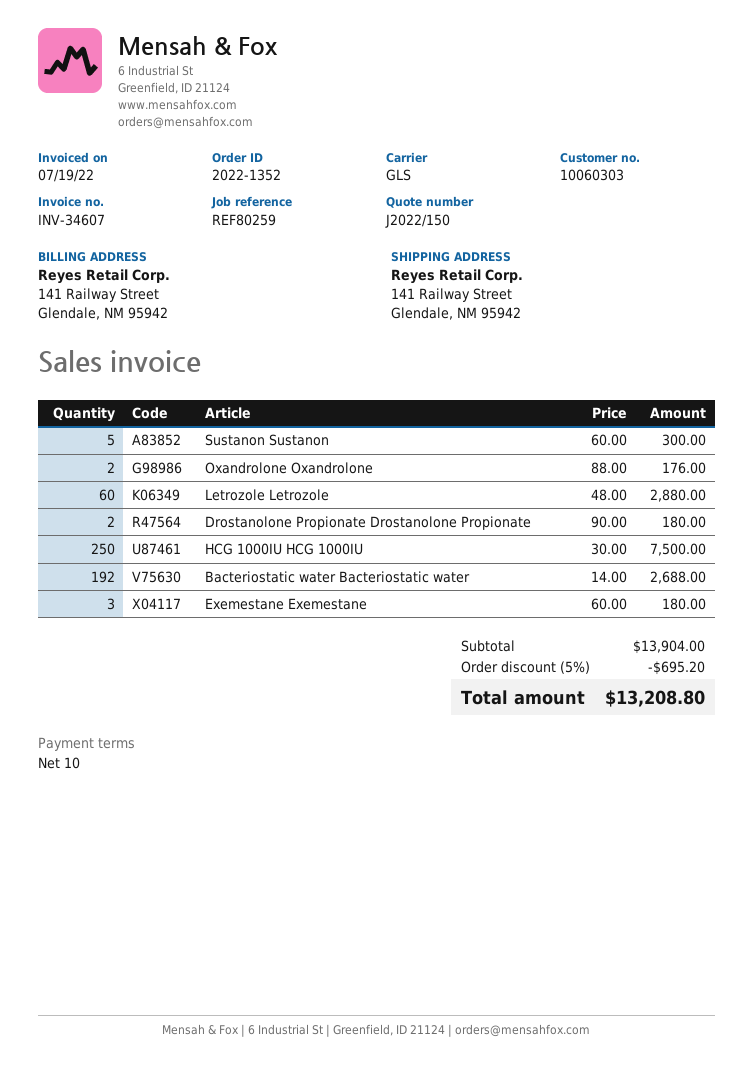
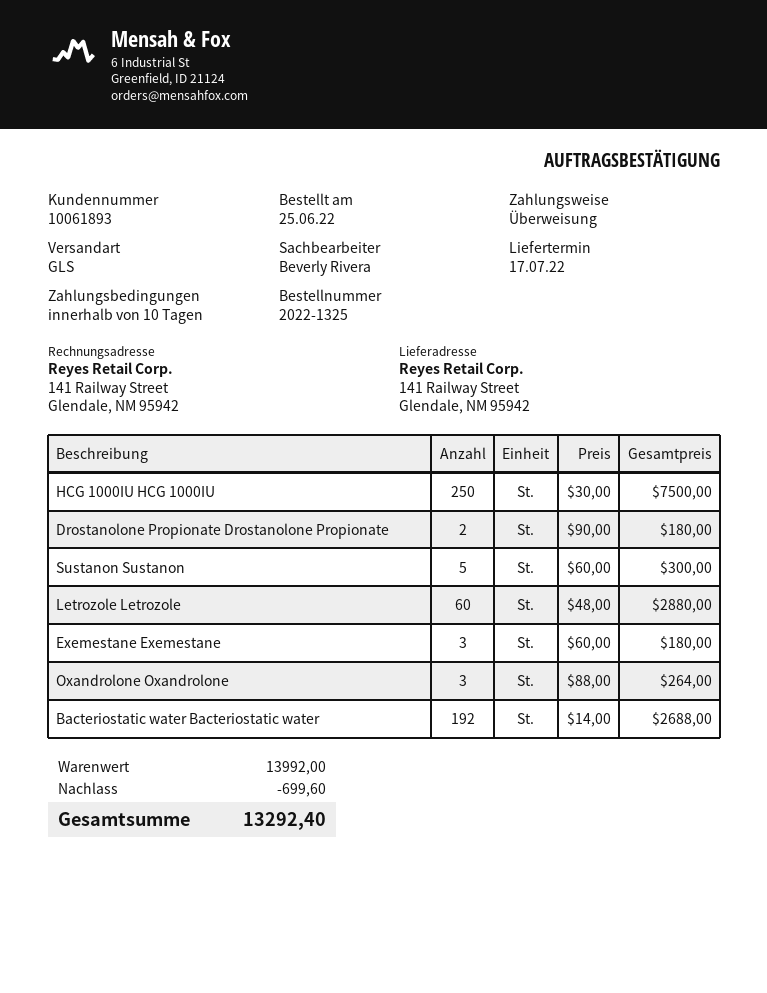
order number: 2022-1352 -> 2022-1325
customer number: 10060303 -> 10061893
Oxandrolone Oxandrolone: 2 x 88.00 = 176.00 -> 3 x 88.00 = 264.00
subtotal: 13904.00 -> 13992.00
discount: 695.20 -> 699.60
total: 13208.80 -> 13292.40

